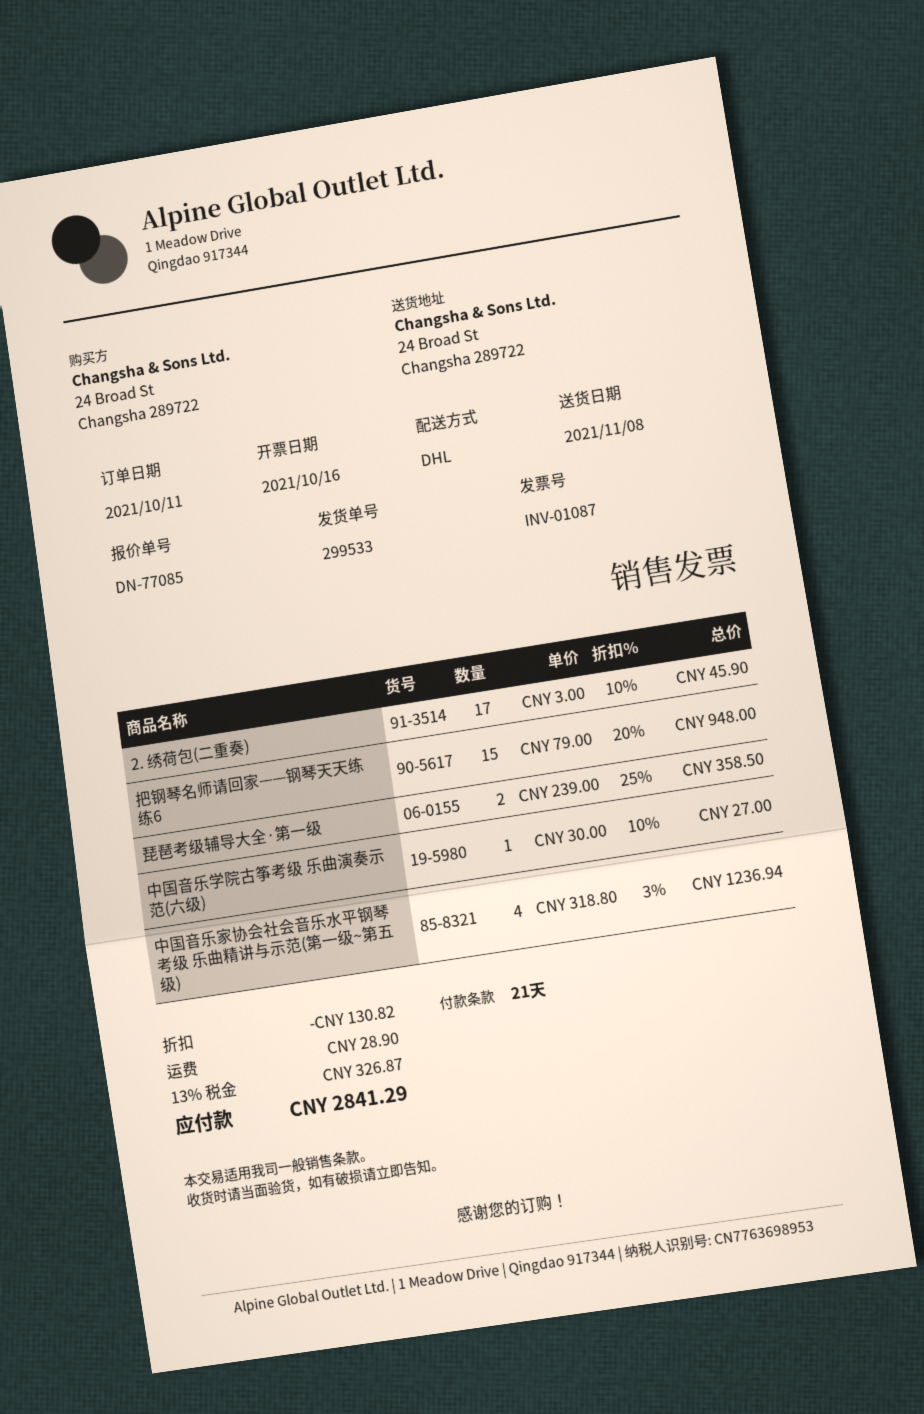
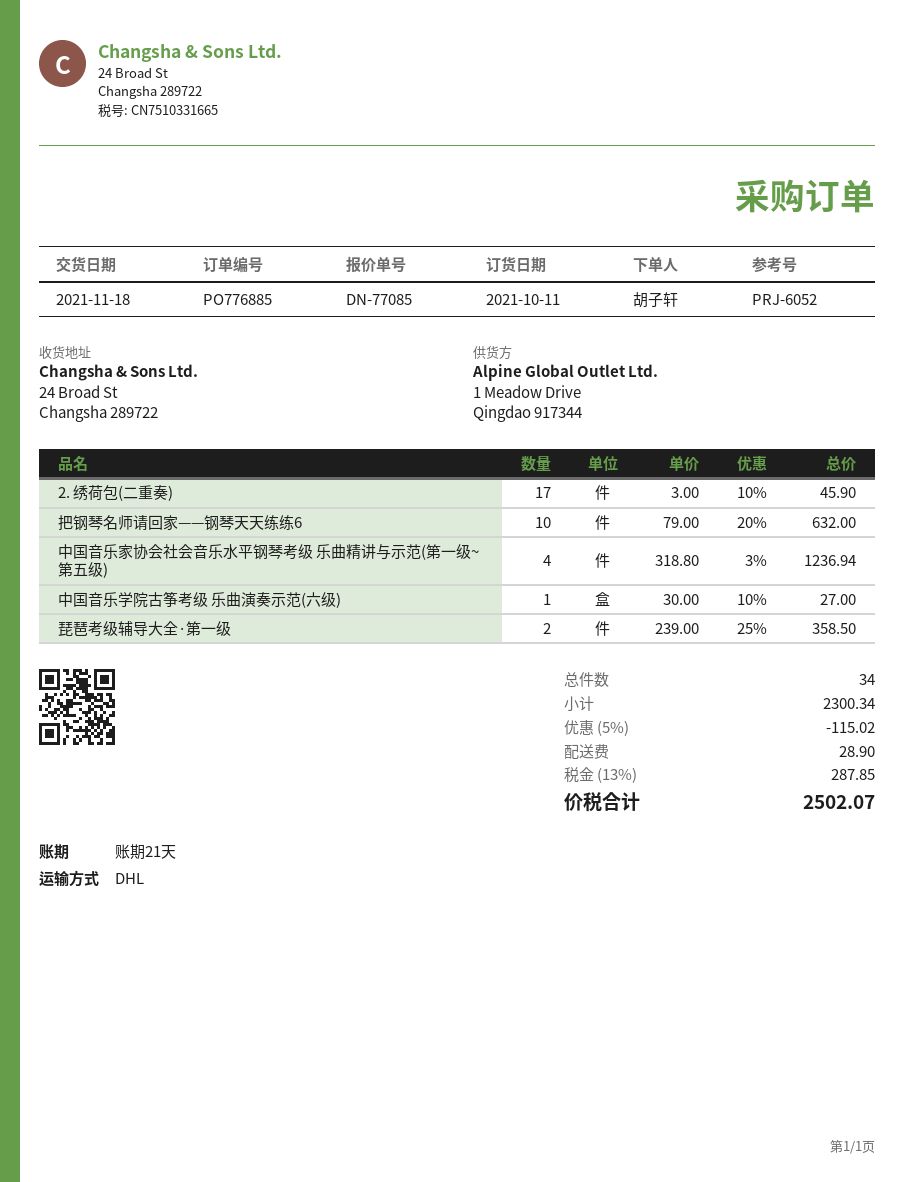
delivery date: 2021-11-08 -> 2021-11-18
把钢琴名师请回家——钢琴天天练练6: 15 x 79.00 - 20% = 948.00 -> 10 x 79.00 - 20% = 632.00
discount: 130.82 -> 115.02
tax: 13% = 326.87 -> 13% = 287.85
total: 2841.29 -> 2502.07

